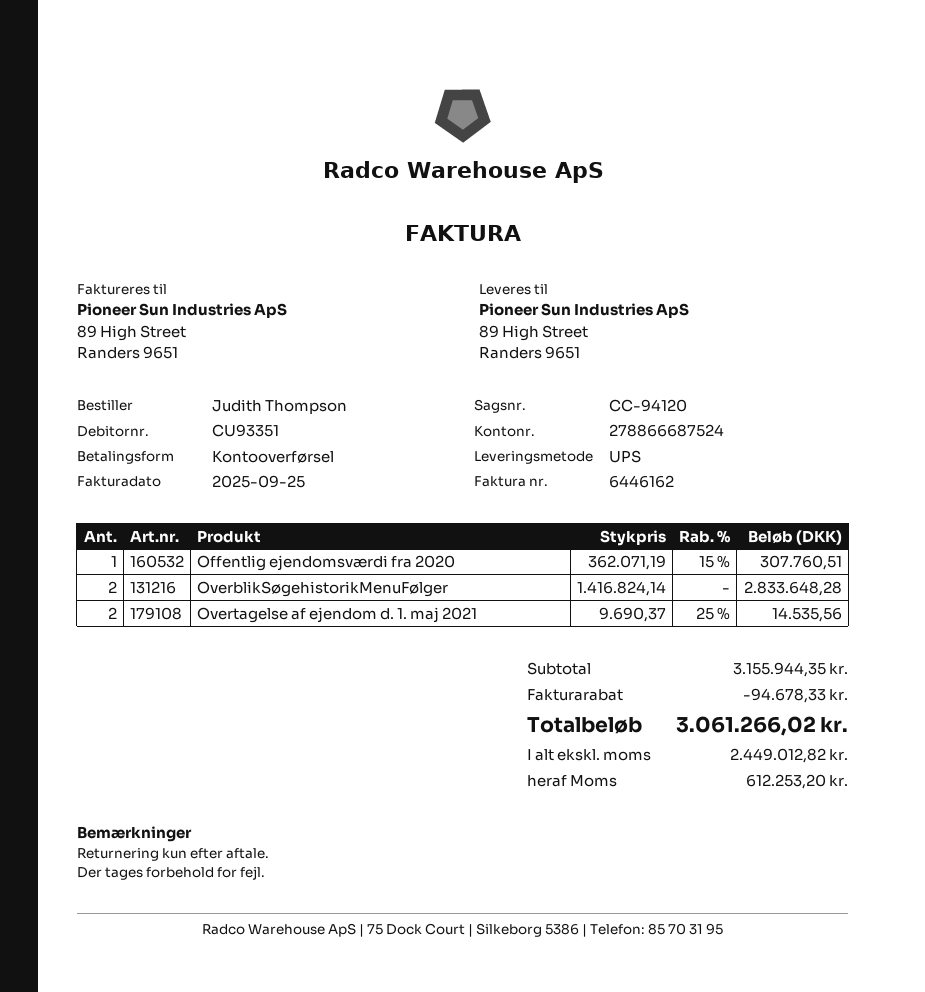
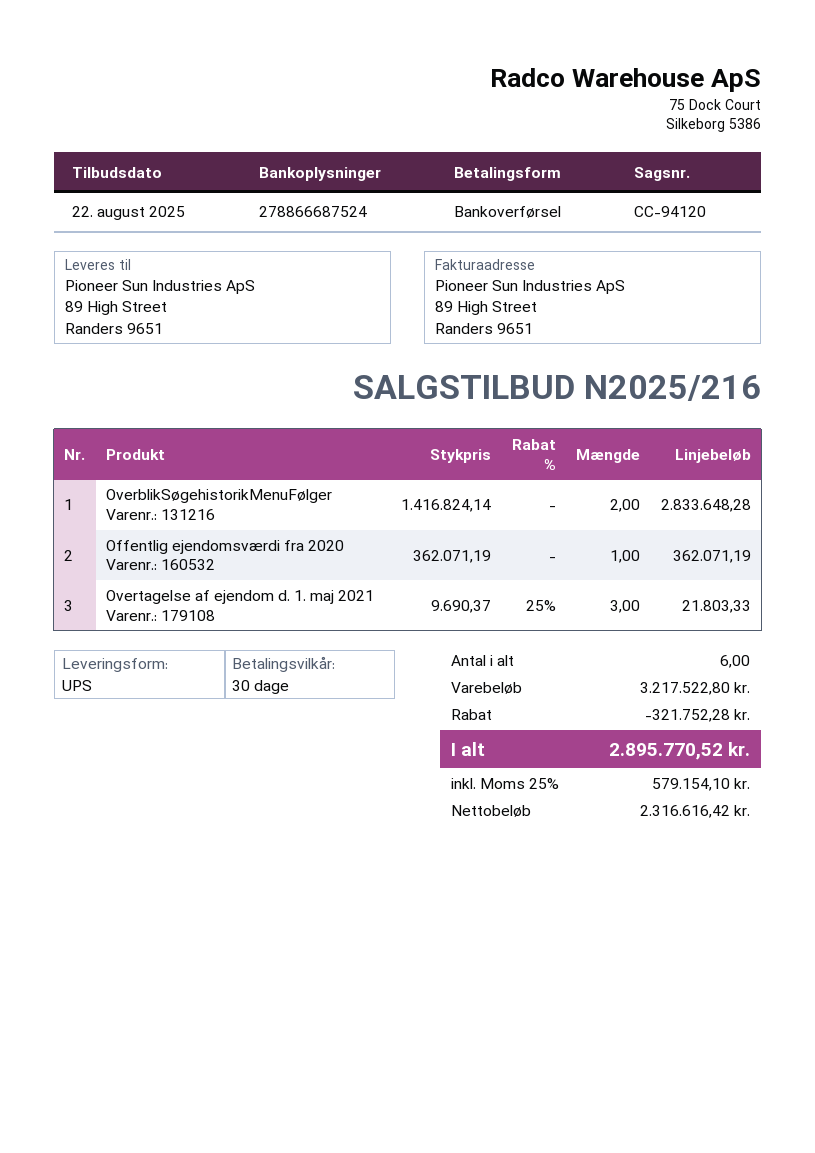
Offentlig ejendomsværdi fra 2020: 1 x 362071.19 - 15% = 307760.51 -> 1 x 362071.19 = 362071.19
Overtagelse af ejendom d. 1. maj 2021: 2 x 9690.37 - 25% = 14535.56 -> 3 x 9690.37 - 25% = 21803.33
subtotal: 3155944.35 -> 3217522.80
discount: 94678.33 -> 321752.28
net: 2449012.82 -> 2316616.42
tax: 612253.20 -> 579154.10
total: 3061266.02 -> 2895770.52

